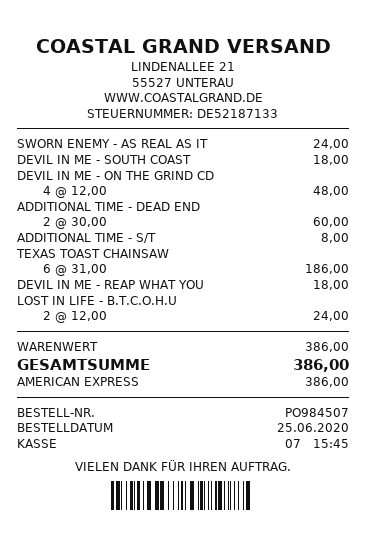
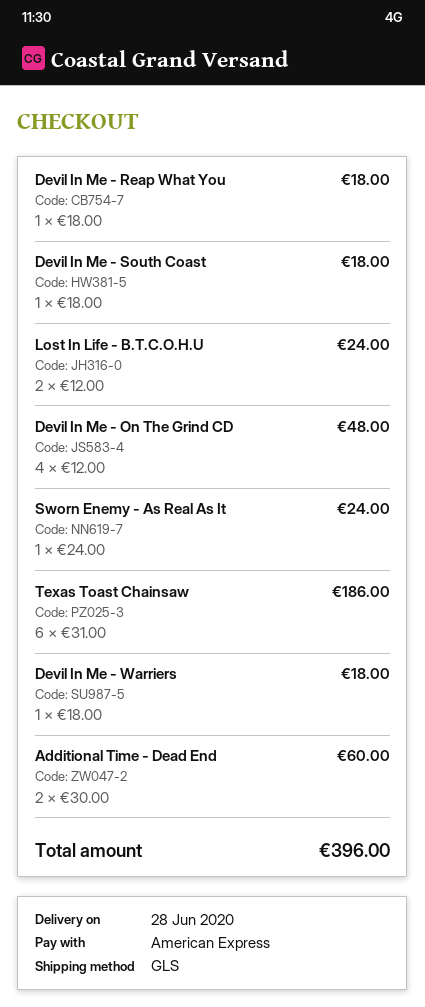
ADDITIONAL TIME - S/T: 1 x 8.00 = 8.00 -> none
Devil In Me - Warriers: none -> 1 x 18.00 = 18.00
total: 386.00 -> 396.00

